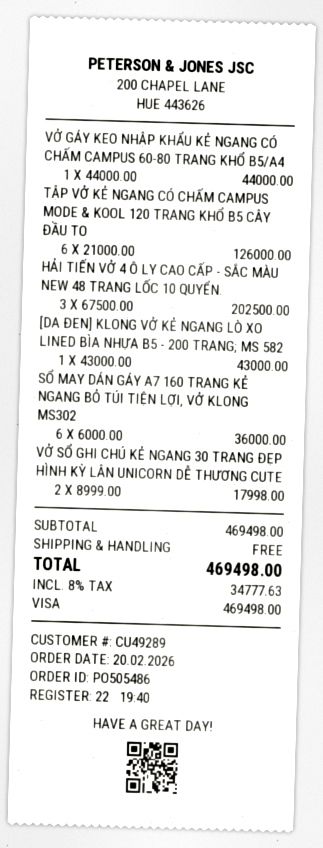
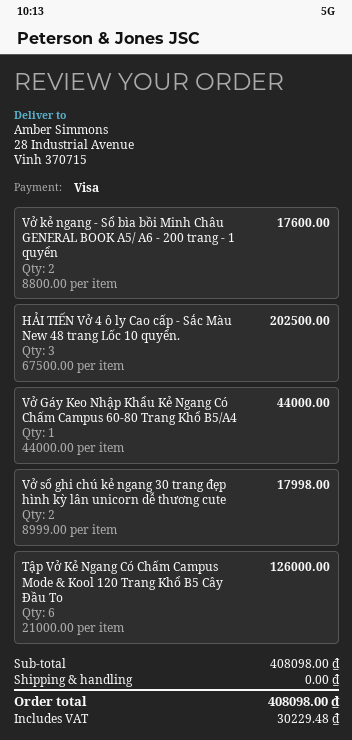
[DA ĐEN] KLONG VỞ KẺ NGANG LÒ XO LINED BÌA NHỰA B5 - 200 TRANG; MS 582: 1 x 43000.00 = 43000.00 -> none
SỔ MAY DÁN GÁY A7 160 TRANG KẺ NGANG BỎ TÚI TIỆN LỢI, VỞ KLONG MS302: 6 x 6000.00 = 36000.00 -> none
Vở kẻ ngang - Sổ bìa bồi Minh Châu GENERAL BOOK A5/ A6 - 200 trang - 1 quyển: none -> 2 x 8800.00 = 17600.00
subtotal: 469498.00 -> 408098.00
tax: 34777.63 -> 30229.48
total: 469498.00 -> 408098.00

